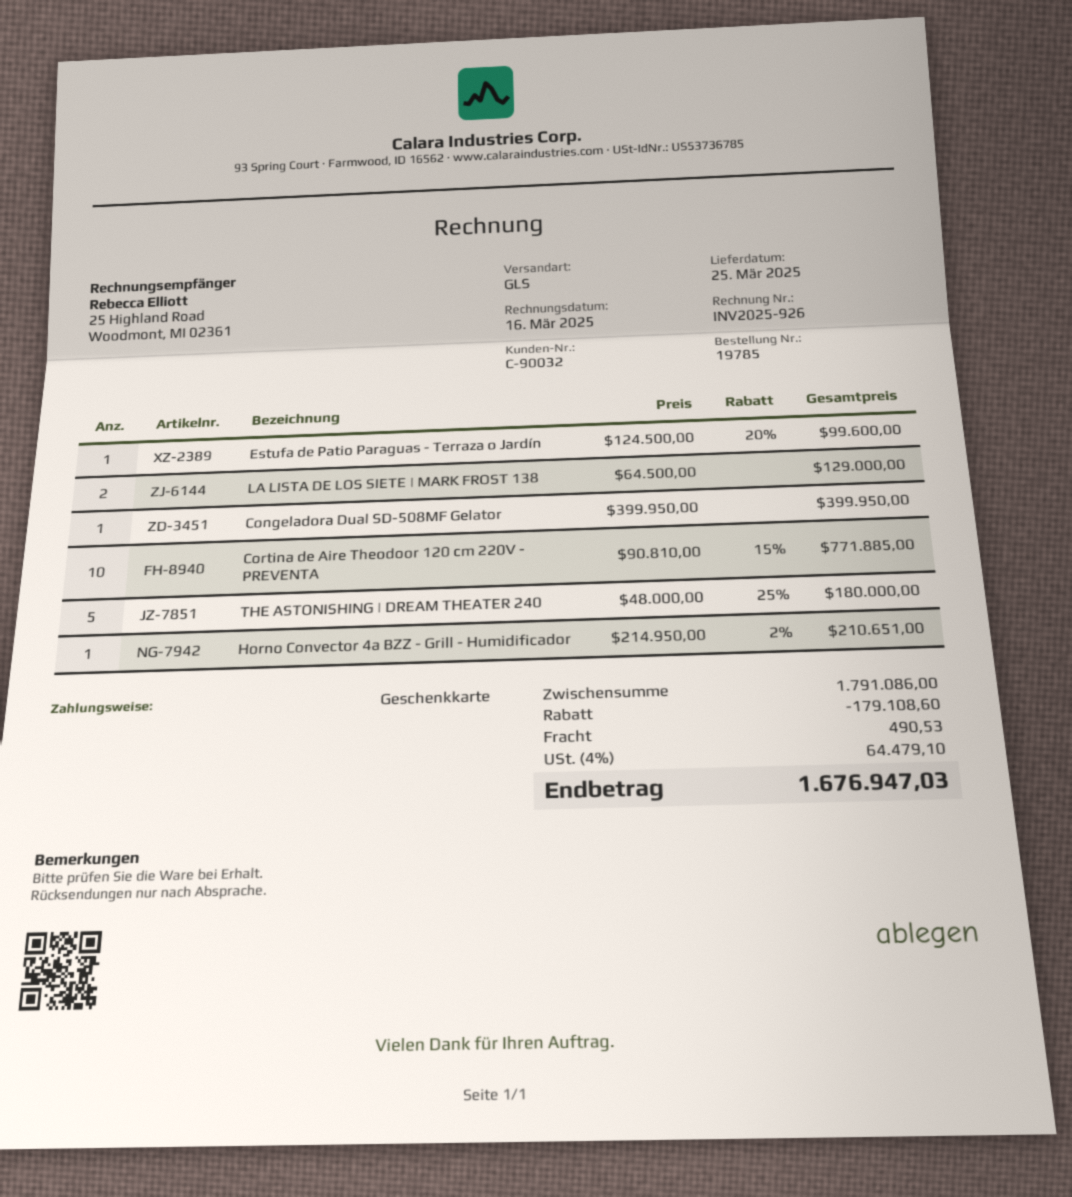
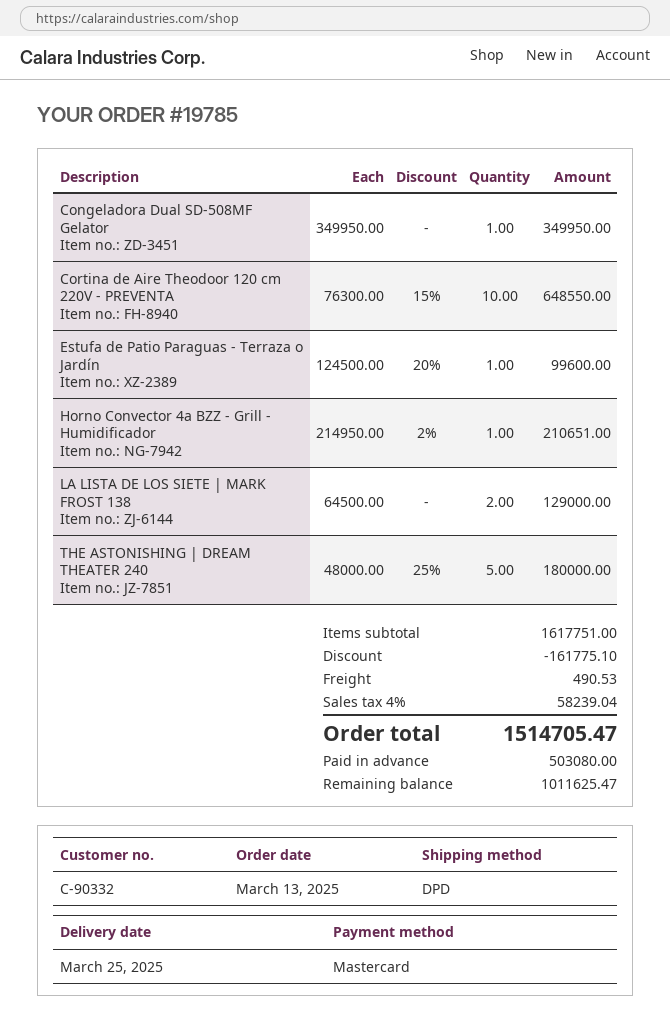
customer number: C-90032 -> C-90332
payment method: gift card -> Mastercard
shipping method: GLS -> DPD
Congeladora Dual SD-508MF Gelator: 1 x 399950.00 = 399950.00 -> 1 x 349950.00 = 349950.00
Cortina de Aire Theodoor 120 cm 220V - PREVENTA: 10 x 90810.00 - 15% = 771885.00 -> 10 x 76300.00 - 15% = 648550.00
subtotal: 1791086.00 -> 1617751.00
discount: 179108.60 -> 161775.10
tax: 4% = 64479.10 -> 4% = 58239.04
total: 1676947.03 -> 1514705.47

